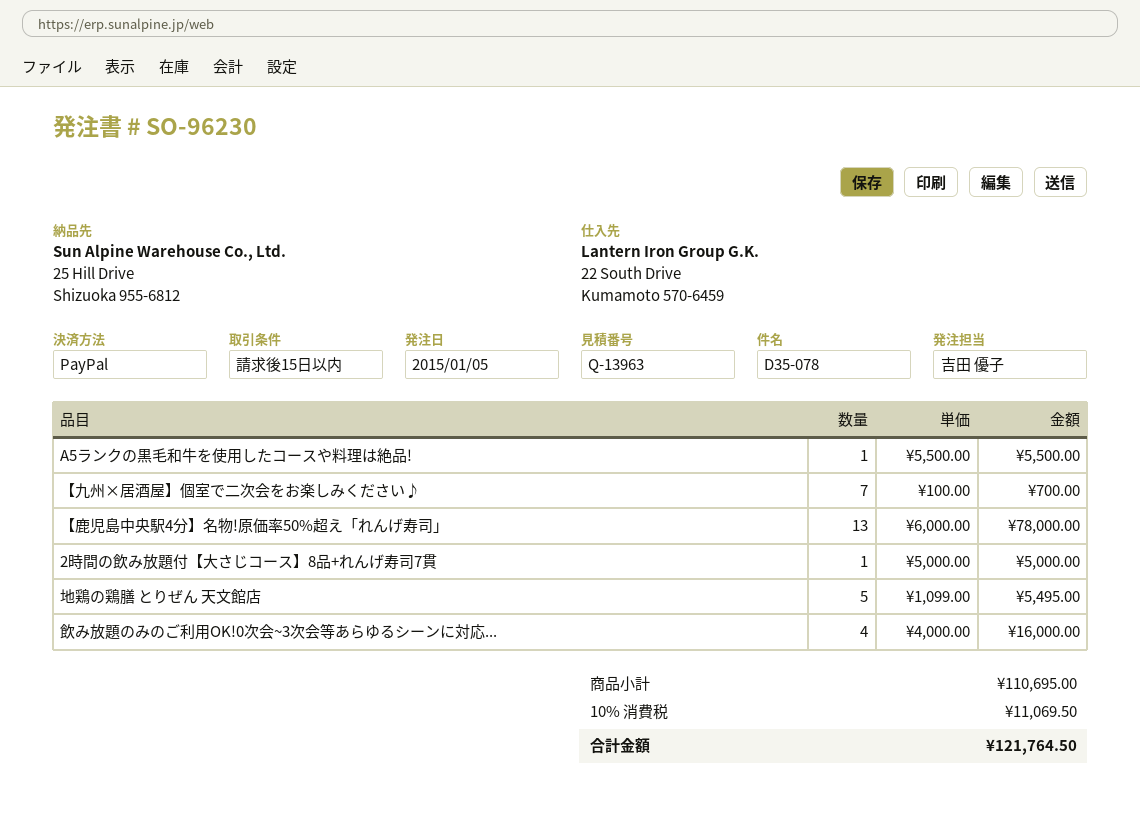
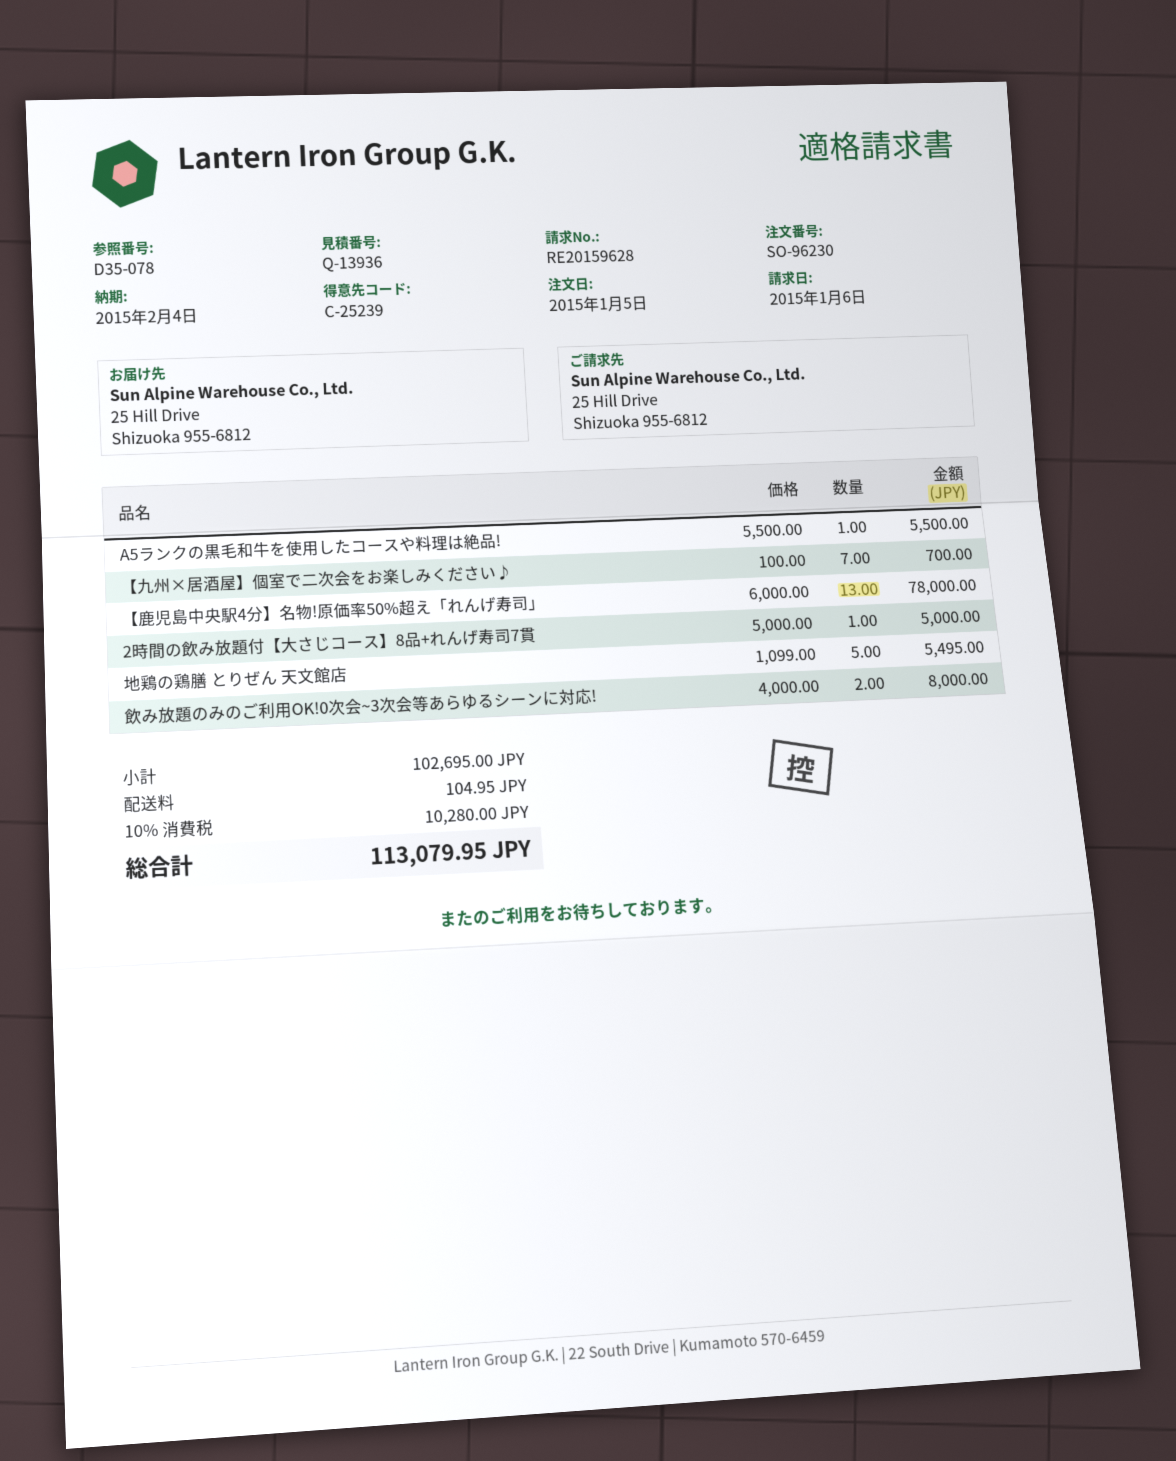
quote number: Q-13963 -> Q-13936
飲み放題のみのご利用OK!0次会~3次会等あらゆるシーンに対応...: 4 x 4000.00 = 16000.00 -> 2 x 4000.00 = 8000.00
subtotal: 110695.00 -> 102695.00
shipping: none -> 104.95
tax: 10% = 11069.50 -> 10% = 10280.00
total: 121764.50 -> 113079.95

